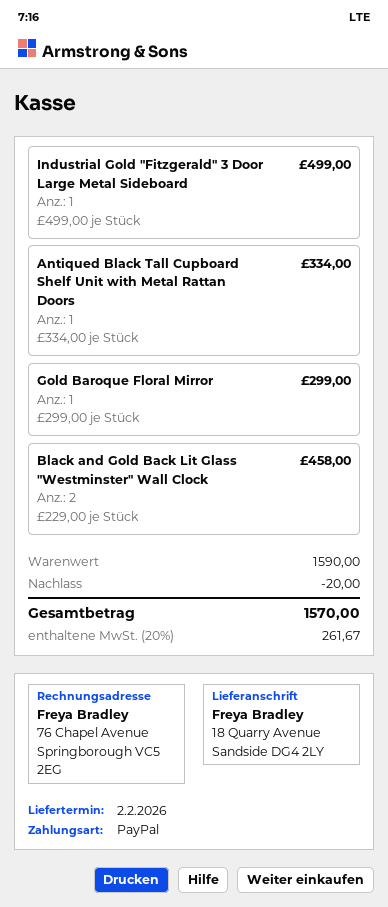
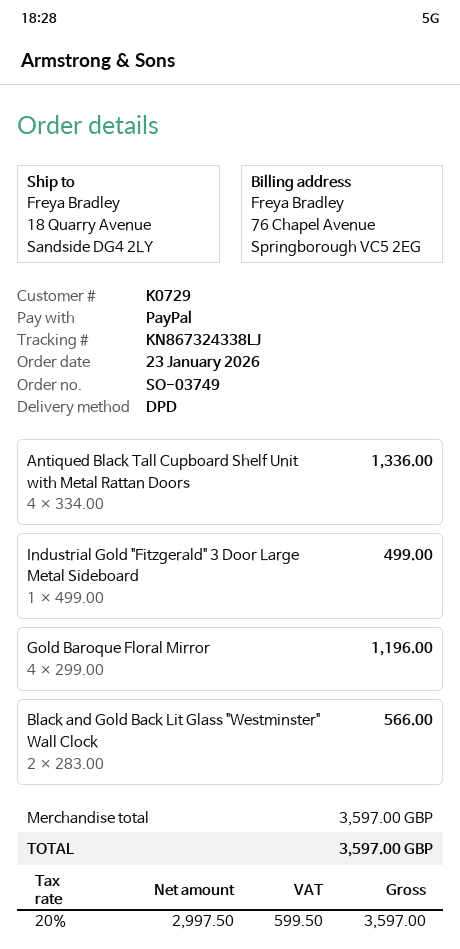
Antiqued Black Tall Cupboard Shelf Unit with Metal Rattan Doors: 1 x 334.00 = 334.00 -> 4 x 334.00 = 1336.00
Gold Baroque Floral Mirror: 1 x 299.00 = 299.00 -> 4 x 299.00 = 1196.00
Black and Gold Back Lit Glass "Westminster" Wall Clock: 2 x 229.00 = 458.00 -> 2 x 283.00 = 566.00
subtotal: 1590.00 -> 3597.00
discount: 20.00 -> none
tax: 20% = 261.67 -> 20% = 599.50
total: 1570.00 -> 3597.00

